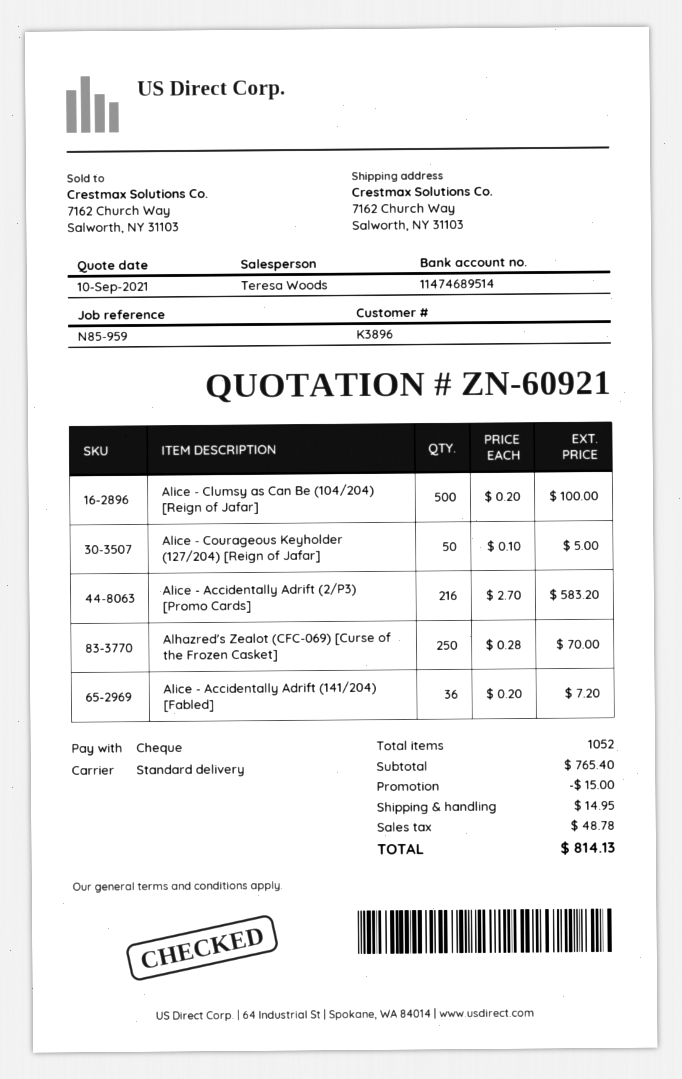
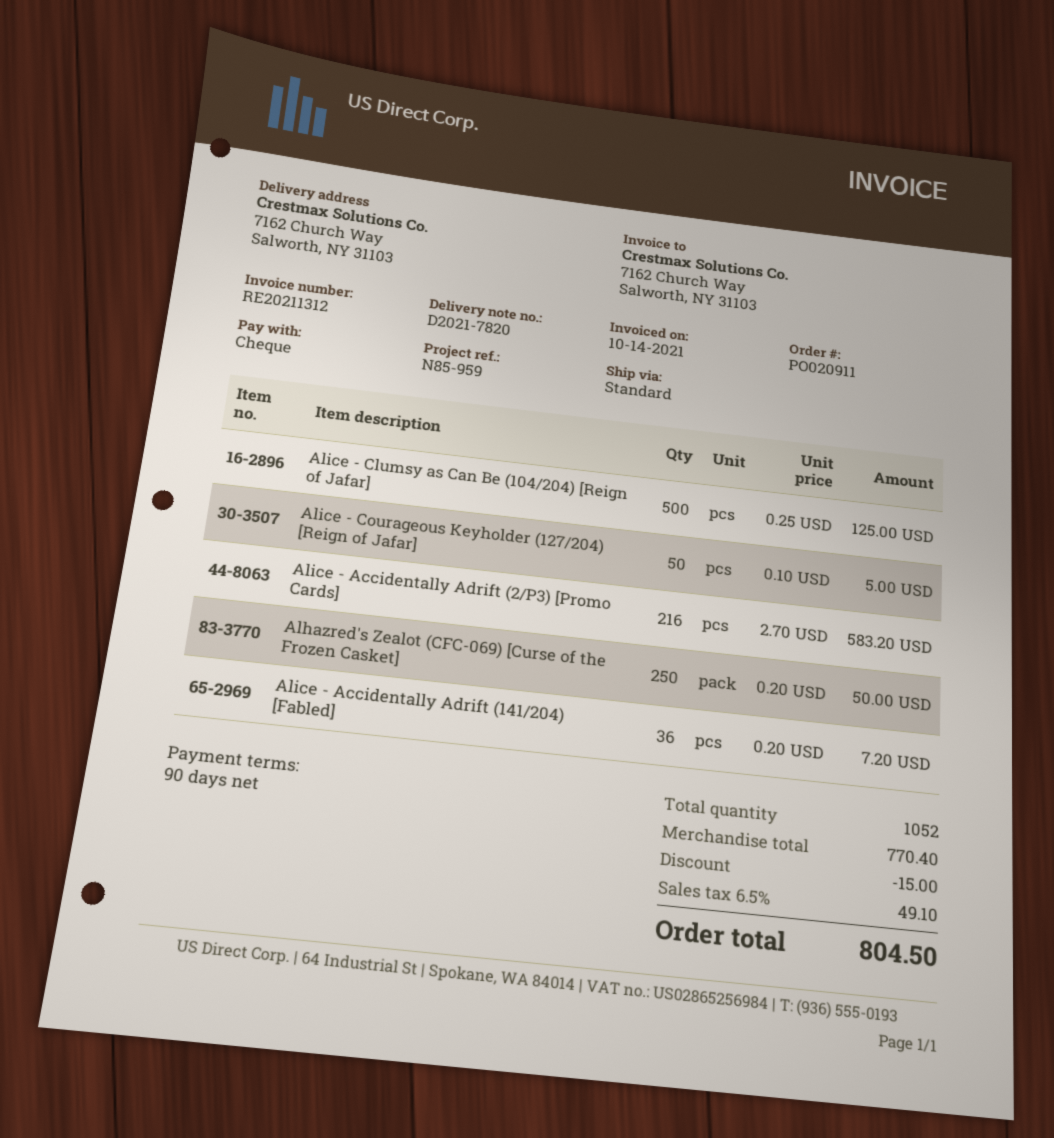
Alice - Clumsy as Can Be (104/204) [Reign of Jafar]: 500 x 0.20 = 100.00 -> 500 x 0.25 = 125.00
Alhazred's Zealot (CFC-069) [Curse of the Frozen Casket]: 250 x 0.28 = 70.00 -> 250 x 0.20 = 50.00
subtotal: 765.40 -> 770.40
shipping: 14.95 -> none
tax: 48.78 -> 49.10
total: 814.13 -> 804.50

